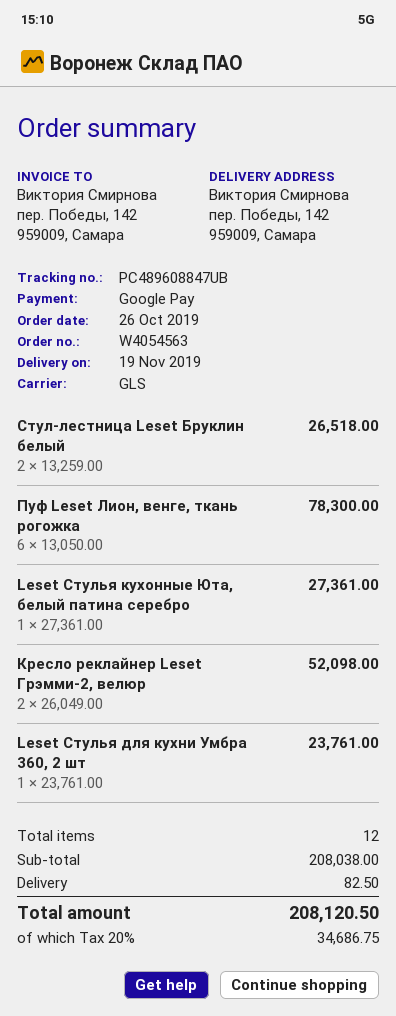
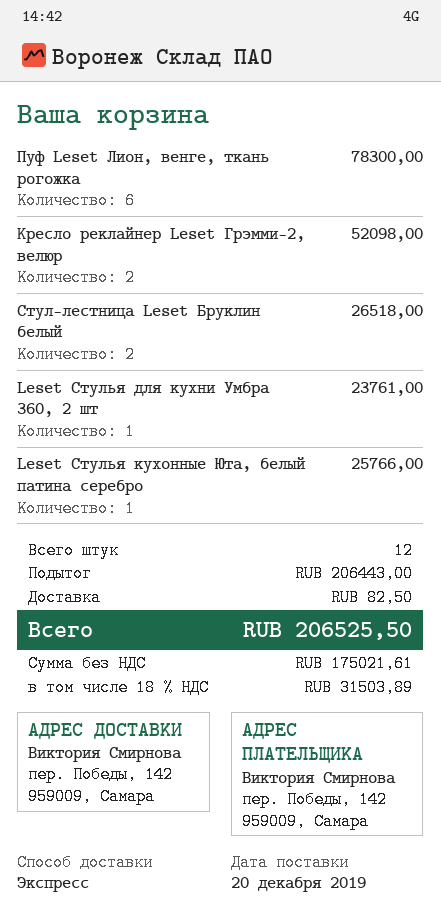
delivery date: 2019-11-19 -> 2019-12-20
shipping method: GLS -> express
Leset Стулья кухонные Юта, белый патина серебро: 1 for 27361.00 -> 1 for 25766.00
subtotal: 208038.00 -> 206443.00
tax: 20% = 34686.75 -> 18% = 31503.89
total: 208120.50 -> 206525.50

